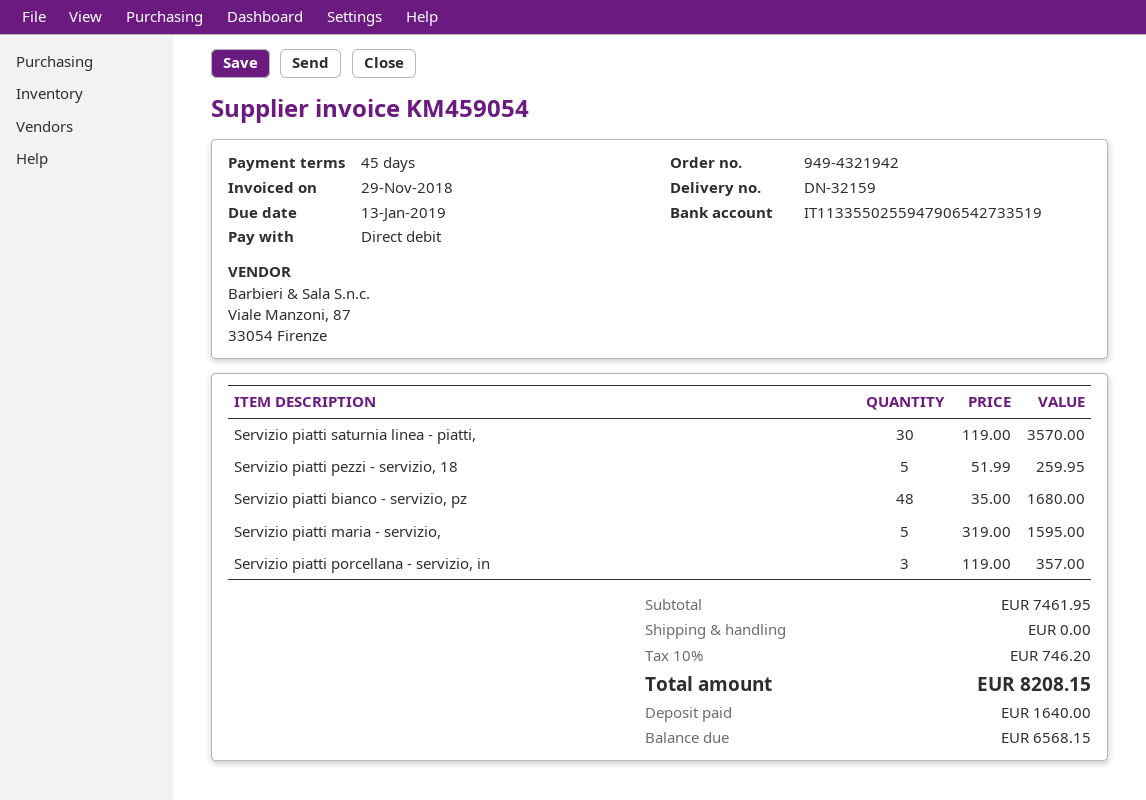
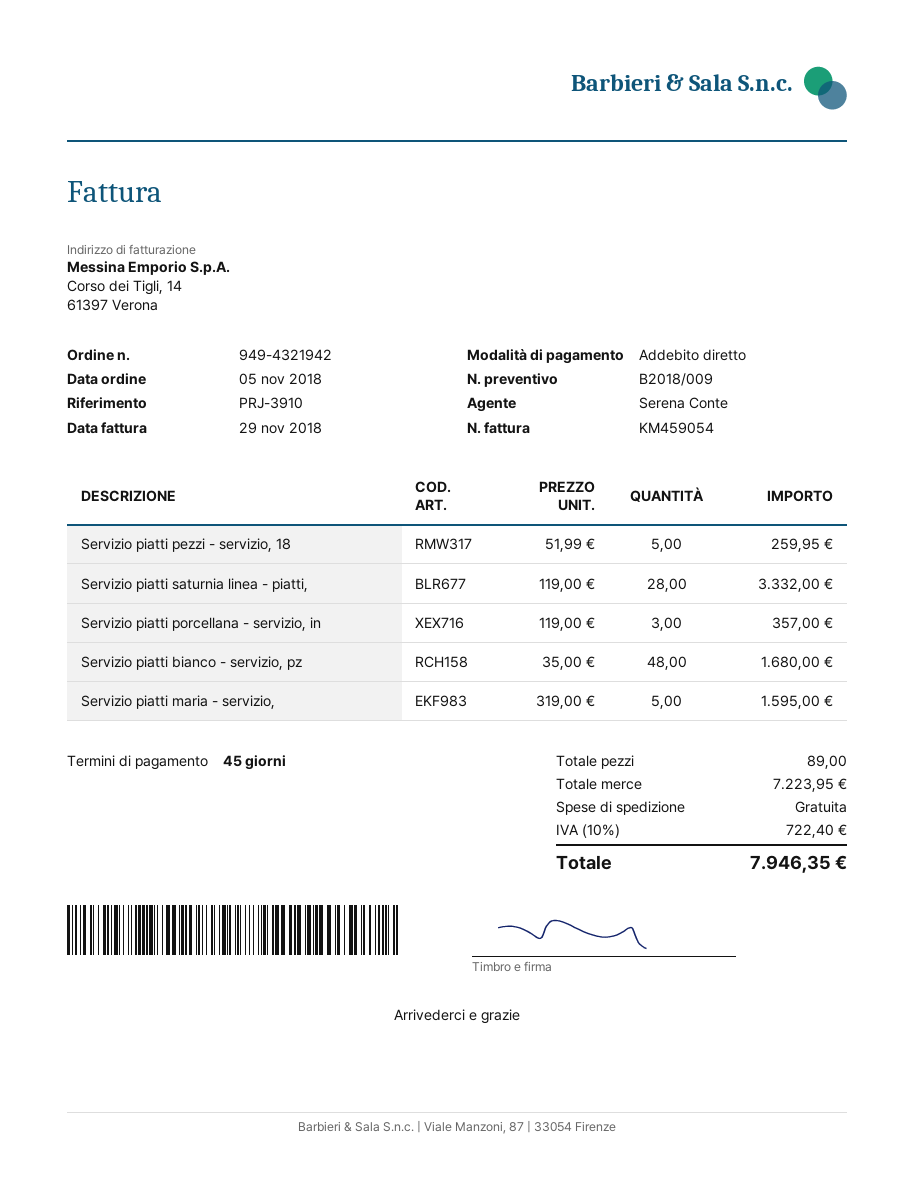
Servizio piatti saturnia linea - piatti,: 30 x 119.00 = 3570.00 -> 28 x 119.00 = 3332.00
subtotal: 7461.95 -> 7223.95
tax: 10% = 746.20 -> 10% = 722.40
total: 8208.15 -> 7946.35

